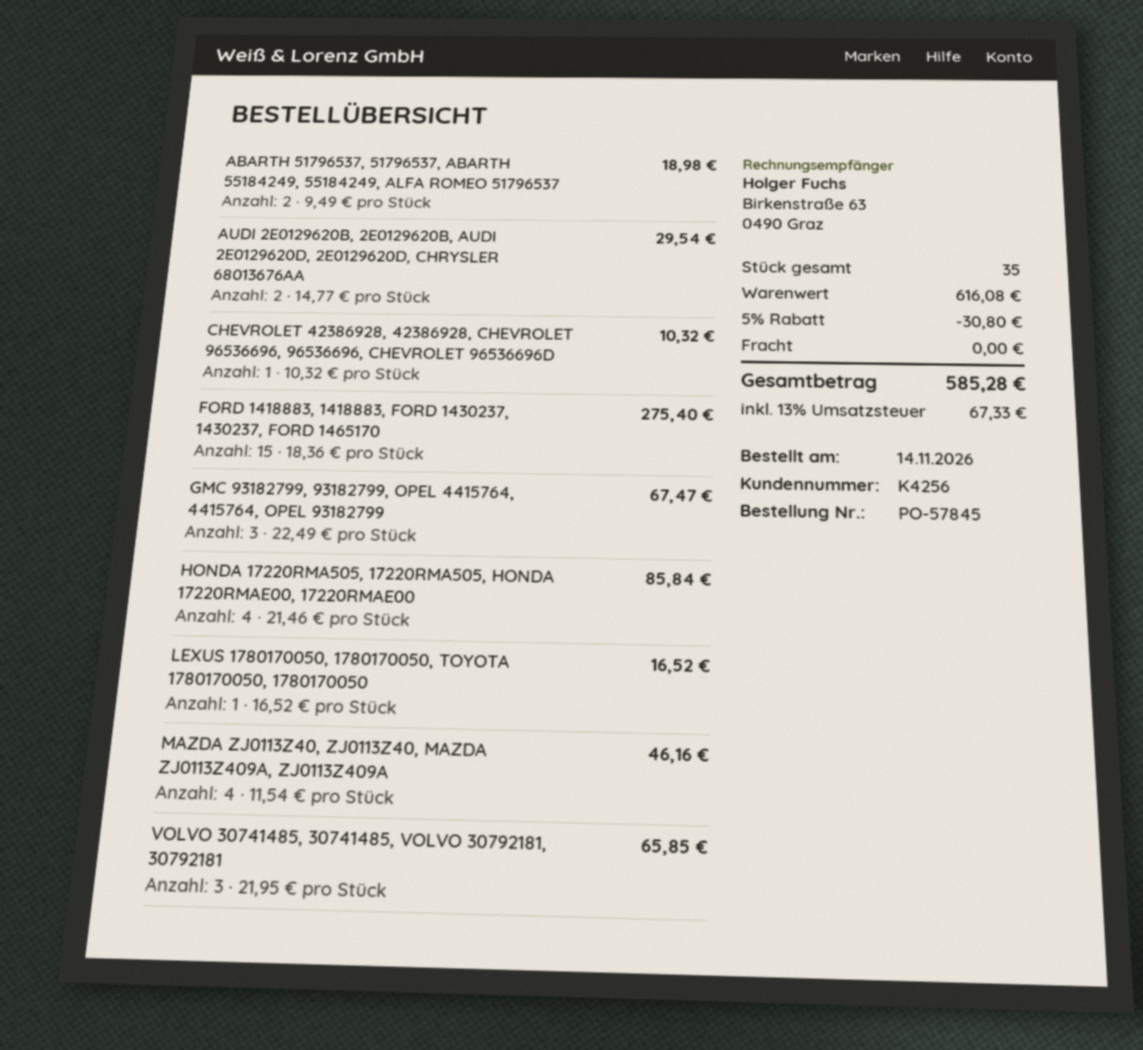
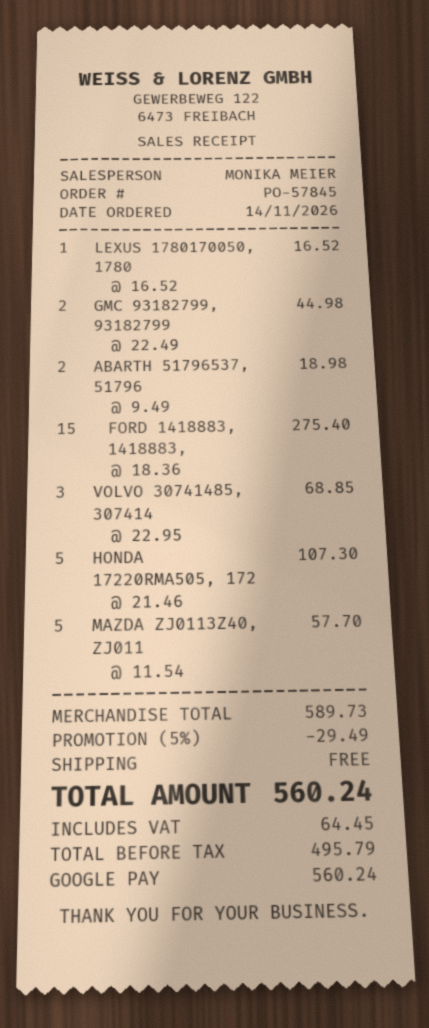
AUDI 2E0129620B, 2E0129620B, AUDI 2E0129620D, 2E0129620D, CHRYSLER 68013676AA: 2 x 14.77 = 29.54 -> none
CHEVROLET 42386928, 42386928, CHEVROLET 96536696, 96536696, CHEVROLET 96536696D: 1 x 10.32 = 10.32 -> none
GMC 93182799, 93182799, OPEL 4415764, 4415764, OPEL 93182799: 3 x 22.49 = 67.47 -> 2 x 22.49 = 44.98
HONDA 17220RMA505, 17220RMA505, HONDA 17220RMAE00, 17220RMAE00: 4 x 21.46 = 85.84 -> 5 x 21.46 = 107.30
MAZDA ZJ0113Z40, ZJ0113Z40, MAZDA ZJ0113Z409A, ZJ0113Z409A: 4 x 11.54 = 46.16 -> 5 x 11.54 = 57.70
VOLVO 30741485, 30741485, VOLVO 30792181, 30792181: 3 x 21.95 = 65.85 -> 3 x 22.95 = 68.85
subtotal: 616.08 -> 589.73
discount: 5% = 30.80 -> 5% = 29.49
tax: 67.33 -> 64.45
total: 585.28 -> 560.24

